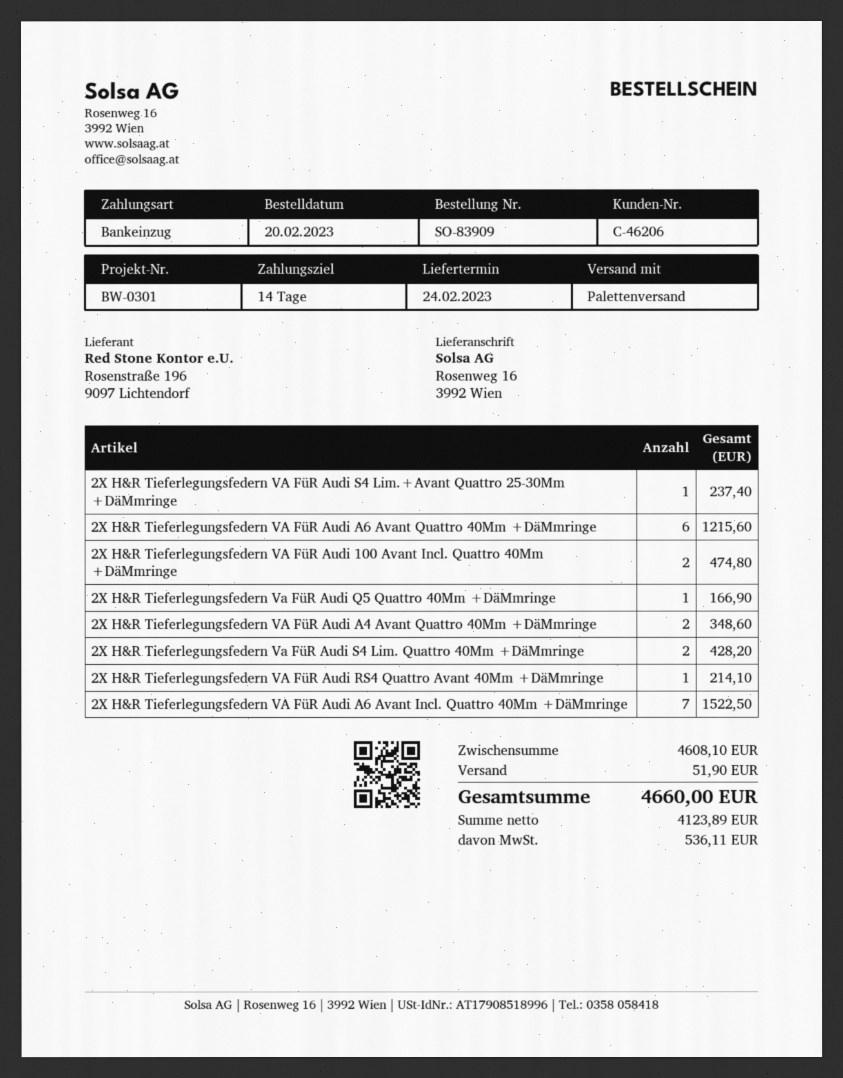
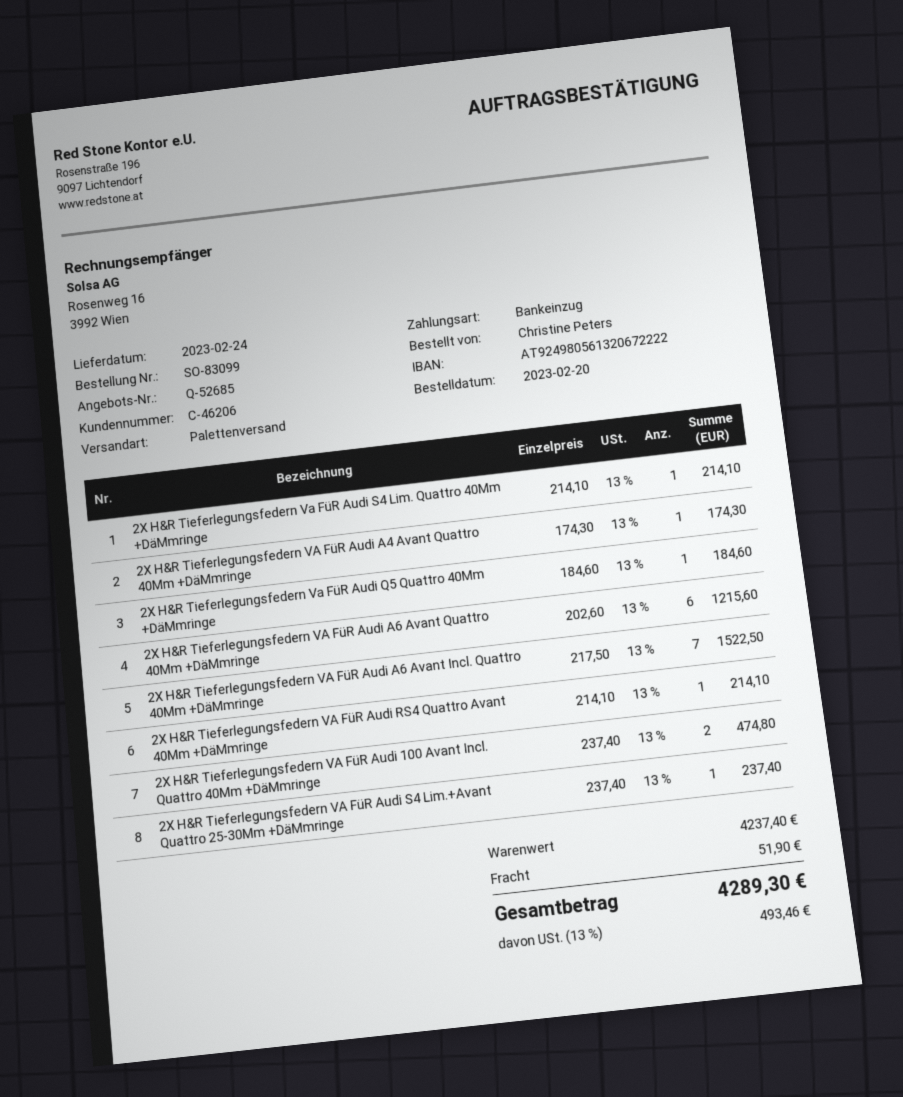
order number: SO-83909 -> SO-83099
2X H&R Tieferlegungsfedern Va FüR Audi Q5 Quattro 40Mm +DäMmringe: 1 for 166.90 -> 1 for 184.60
2X H&R Tieferlegungsfedern VA FüR Audi A4 Avant Quattro 40Mm +DäMmringe: 2 for 348.60 -> 1 for 174.30
2X H&R Tieferlegungsfedern Va FüR Audi S4 Lim. Quattro 40Mm +DäMmringe: 2 for 428.20 -> 1 for 214.10
subtotal: 4608.10 -> 4237.40
tax: 536.11 -> 493.46
total: 4660.00 -> 4289.30

